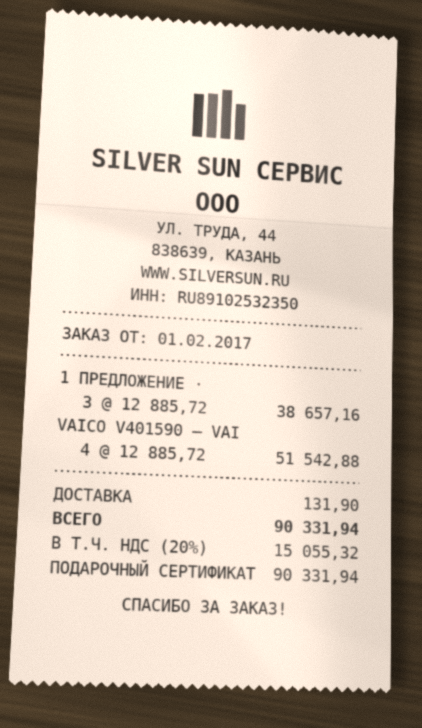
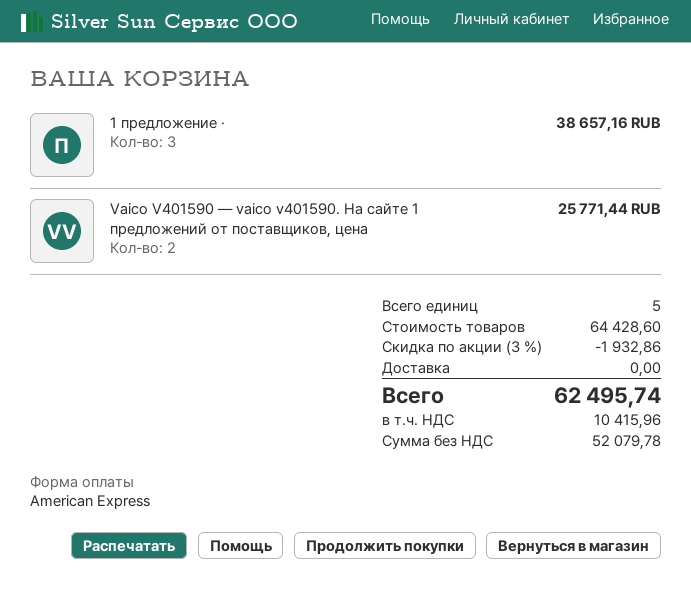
payment method: gift card -> American Express
VAICO V401590 — VAI: 4 for 51542.88 -> 2 for 25771.44
discount: none -> 3% = 1932.86
shipping: 131.90 -> 0.00
tax: 15055.32 -> 10415.96
total: 90331.94 -> 62495.74

